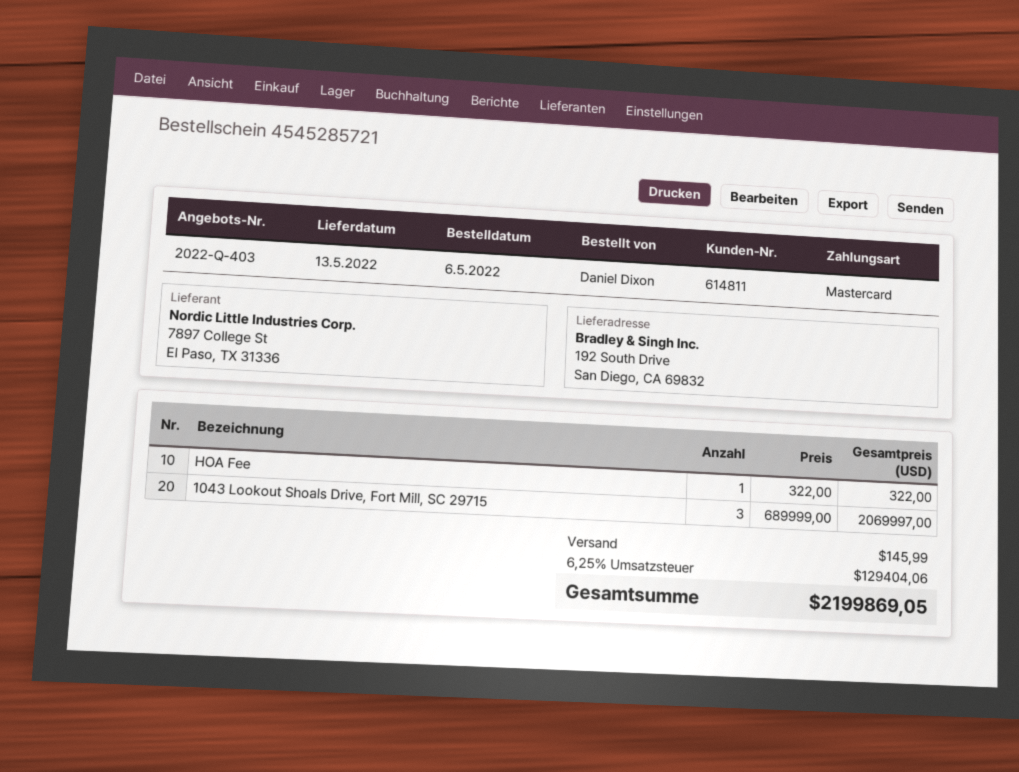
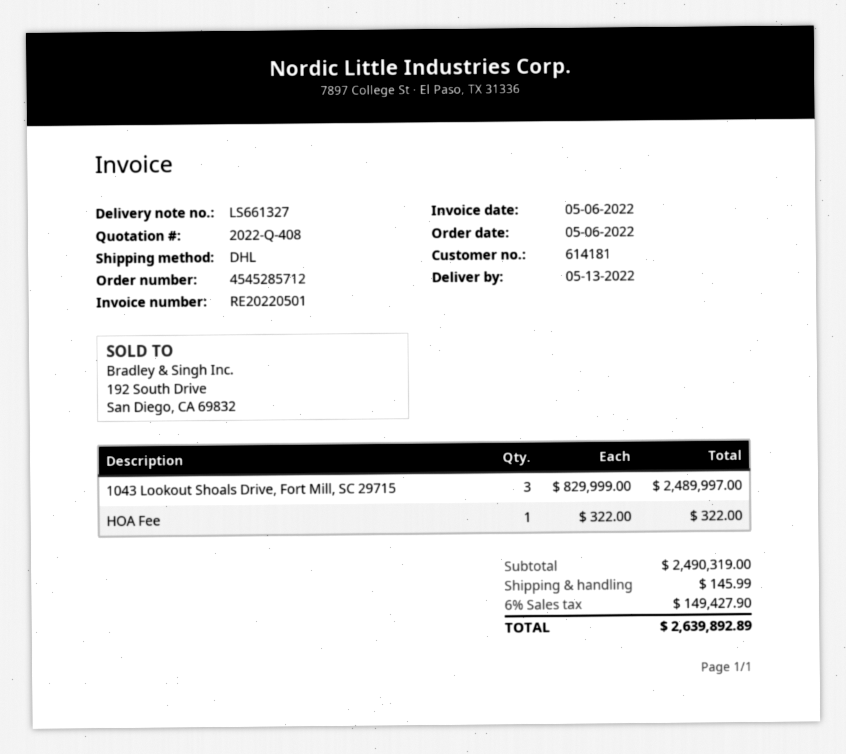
quote number: 2022-Q-403 -> 2022-Q-408
order number: 4545285721 -> 4545285712
customer number: 614811 -> 614181
1043 Lookout Shoals Drive, Fort Mill, SC 29715: 3 x 689999.00 = 2069997.00 -> 3 x 829999.00 = 2489997.00
tax: 6.25% = 129404.06 -> 6% = 149427.90
total: 2199869.05 -> 2639892.89

